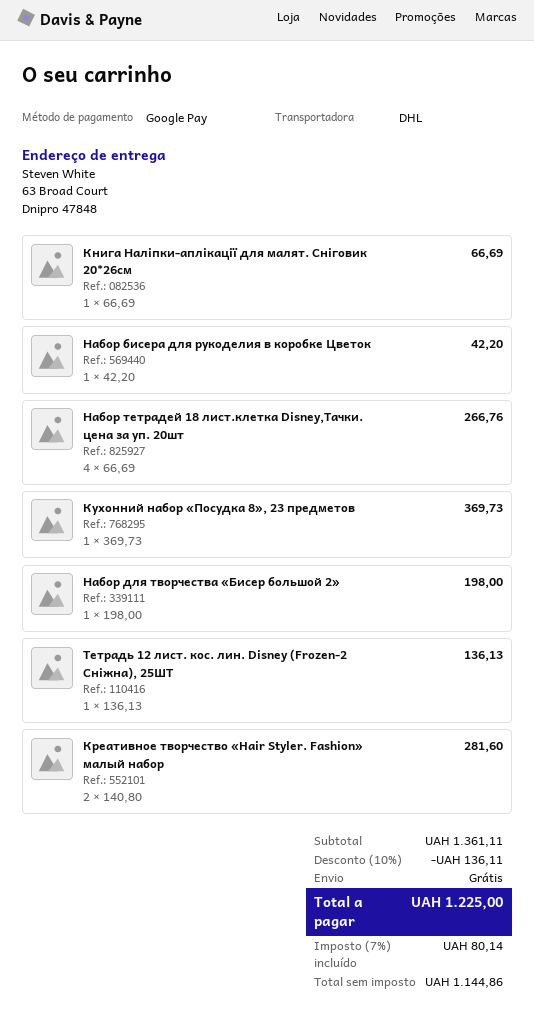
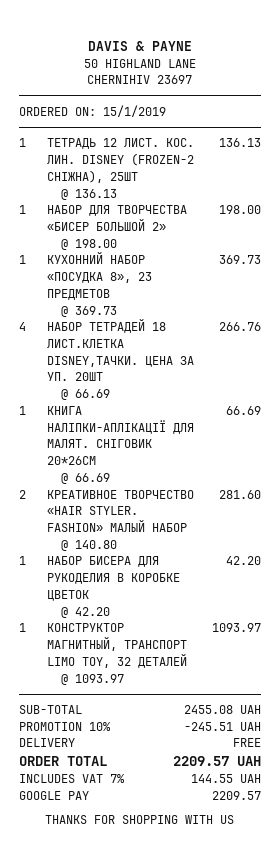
КОНСТРУКТОР МАГНИТНЫЙ, ТРАНСПОРТ LIMO TOY, 32 ДЕТАЛЕЙ: none -> 1 x 1093.97 = 1093.97
subtotal: 1361.11 -> 2455.08
discount: 10% = 136.11 -> 10% = 245.51
tax: 7% = 80.14 -> 7% = 144.55
total: 1225.00 -> 2209.57

